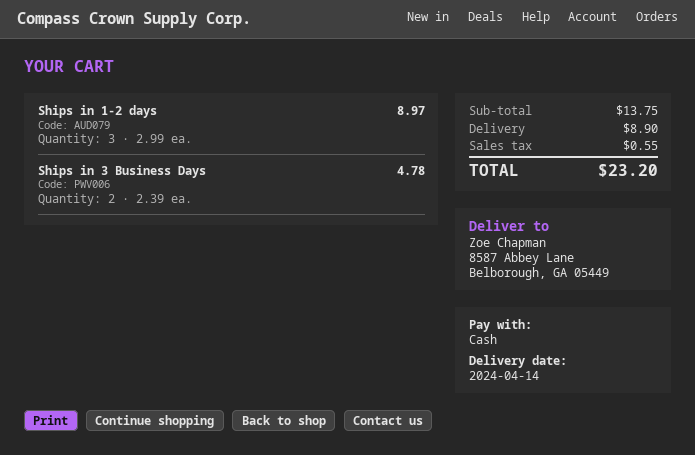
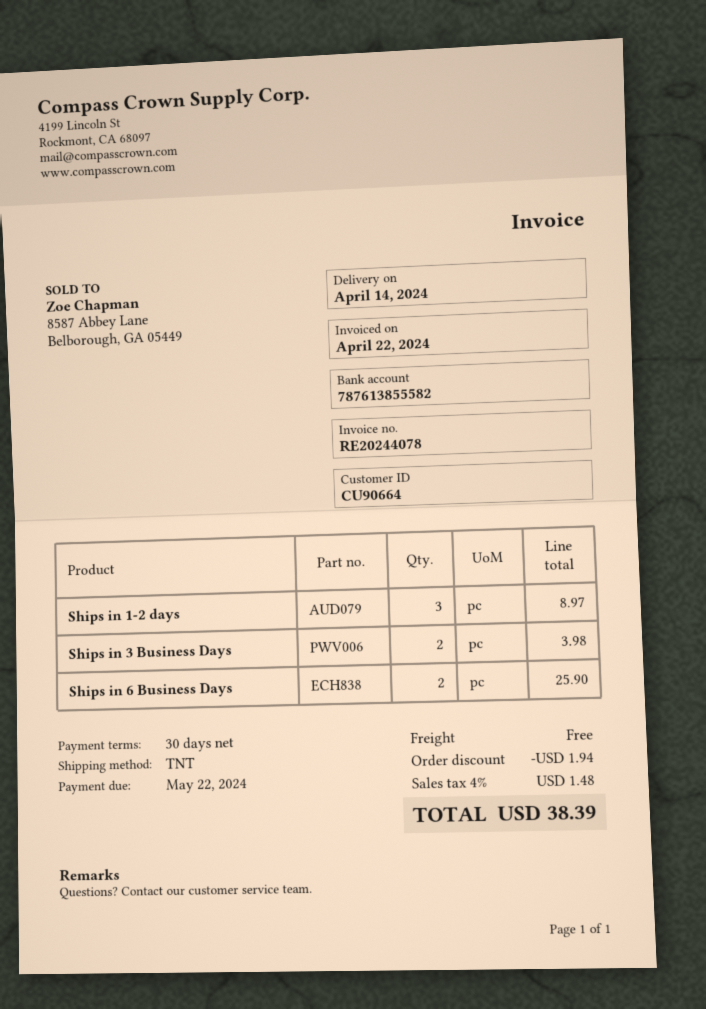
Ships in 3 Business Days: 2 for 4.78 -> 2 for 3.98
Ships in 6 Business Days: none -> 2 for 25.90
discount: none -> 1.94
shipping: 8.90 -> 0.00
tax: 0.55 -> 1.48
total: 23.20 -> 38.39

